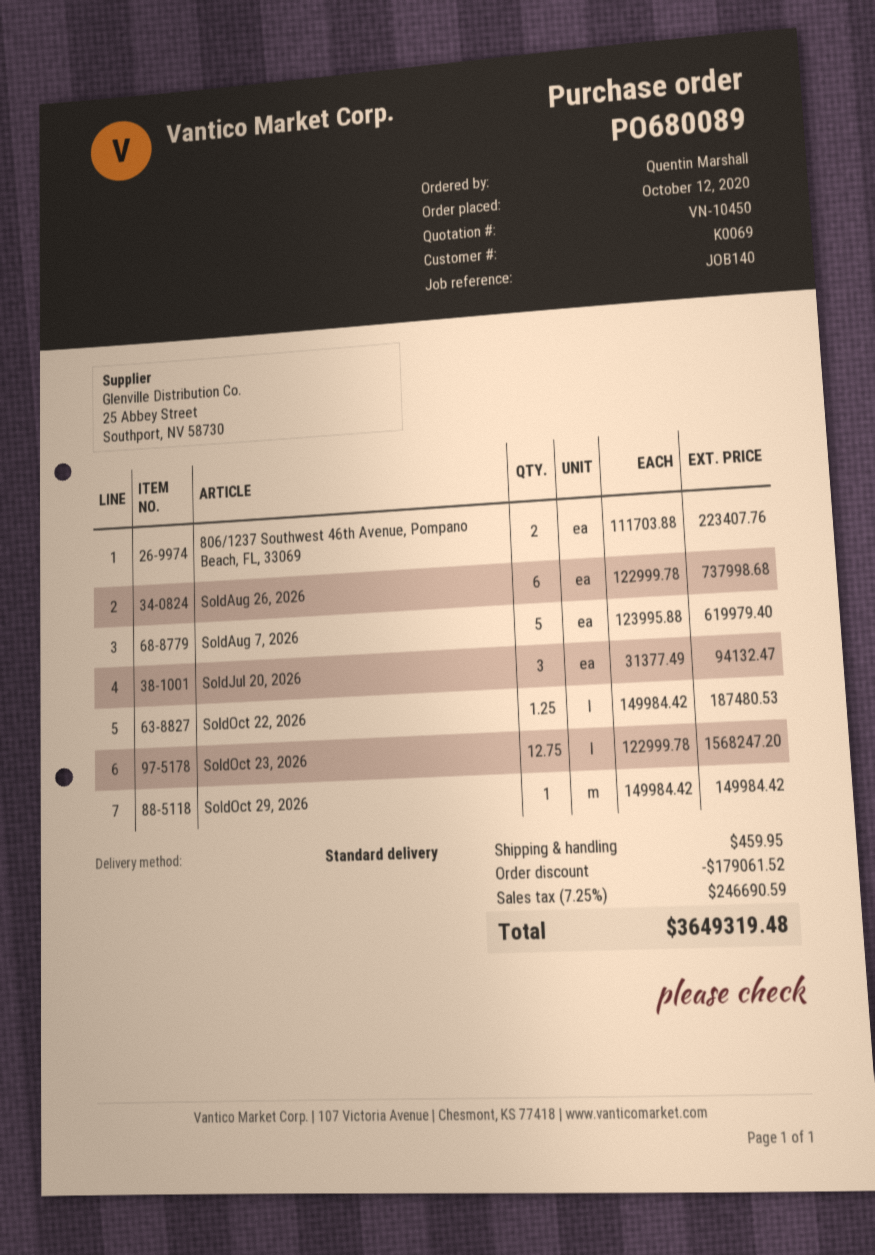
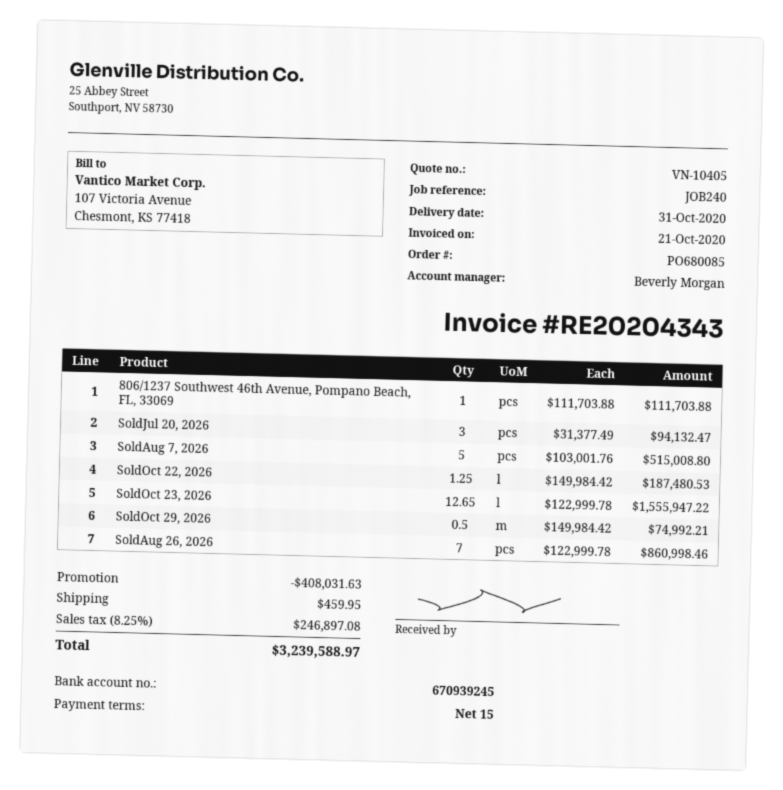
quote number: VN-10450 -> VN-10405
order number: PO680089 -> PO680085
reference: JOB140 -> JOB240
806/1237 Southwest 46th Avenue, Pompano Beach, FL, 33069: 2 x 111703.88 = 223407.76 -> 1 x 111703.88 = 111703.88
SoldAug 26, 2026: 6 x 122999.78 = 737998.68 -> 7 x 122999.78 = 860998.46
SoldAug 7, 2026: 5 x 123995.88 = 619979.40 -> 5 x 103001.76 = 515008.80
SoldOct 23, 2026: 12.75 x 122999.78 = 1568247.20 -> 12.65 x 122999.78 = 1555947.22
SoldOct 29, 2026: 1 x 149984.42 = 149984.42 -> 0.5 x 149984.42 = 74992.21
discount: 179061.52 -> 408031.63
tax: 7.25% = 246690.59 -> 8.25% = 246897.08
total: 3649319.48 -> 3239588.97

